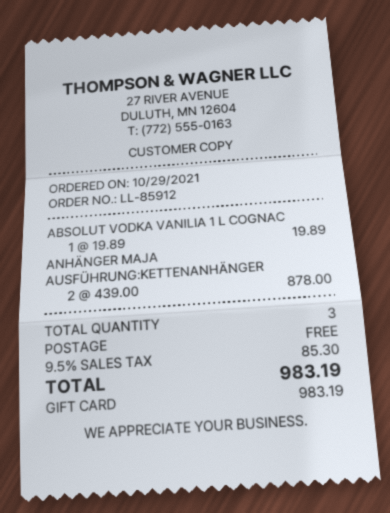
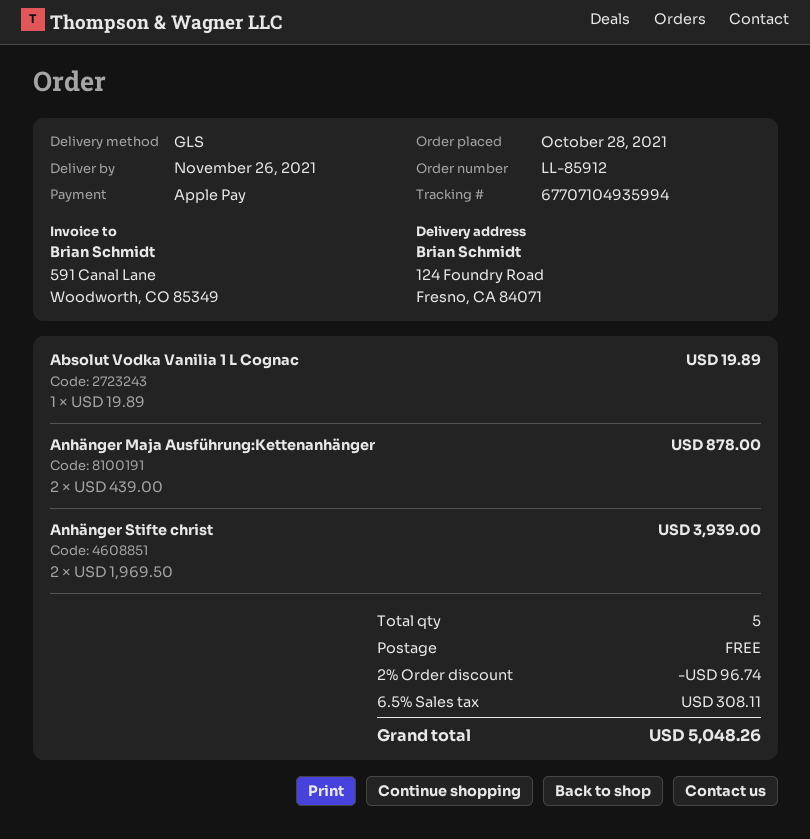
order date: 2021-10-29 -> 2021-10-28
payment method: gift card -> Apple Pay
Anhänger Stifte christ: none -> 2 x 1969.50 = 3939.00
total quantity: 3 -> 5
discount: none -> 2% = 96.74
tax: 9.5% = 85.30 -> 6.5% = 308.11
total: 983.19 -> 5048.26

